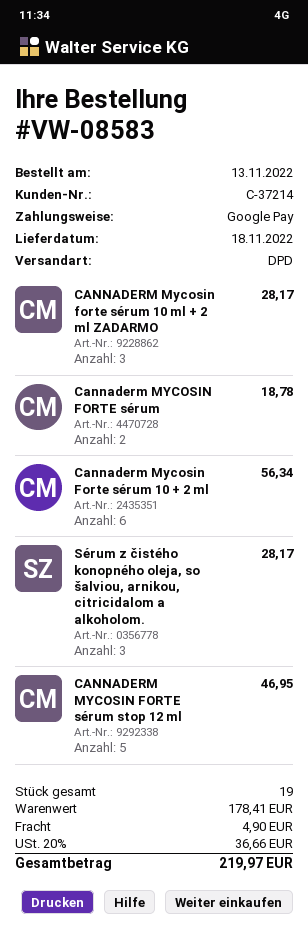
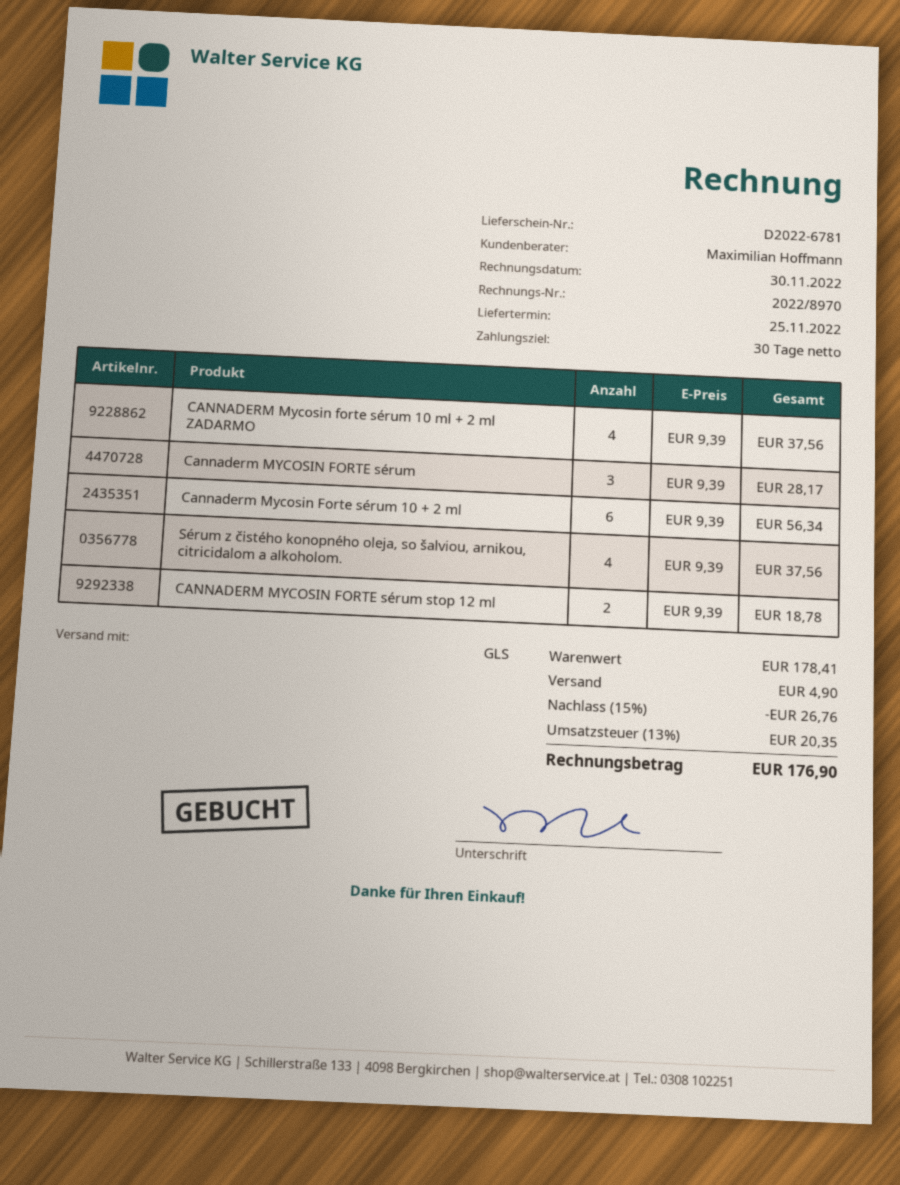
delivery date: 2022-11-18 -> 2022-11-25
shipping method: DPD -> GLS
CANNADERM Mycosin forte sérum 10 ml + 2 ml ZADARMO: 3 for 28.17 -> 4 for 37.56
Cannaderm MYCOSIN FORTE sérum: 2 for 18.78 -> 3 for 28.17
Sérum z čistého konopného oleja, so šalviou, arnikou, citricidalom a alkoholom.: 3 for 28.17 -> 4 for 37.56
CANNADERM MYCOSIN FORTE sérum stop 12 ml: 5 for 46.95 -> 2 for 18.78
discount: none -> 15% = 26.76
tax: 20% = 36.66 -> 13% = 20.35
total: 219.97 -> 176.90

